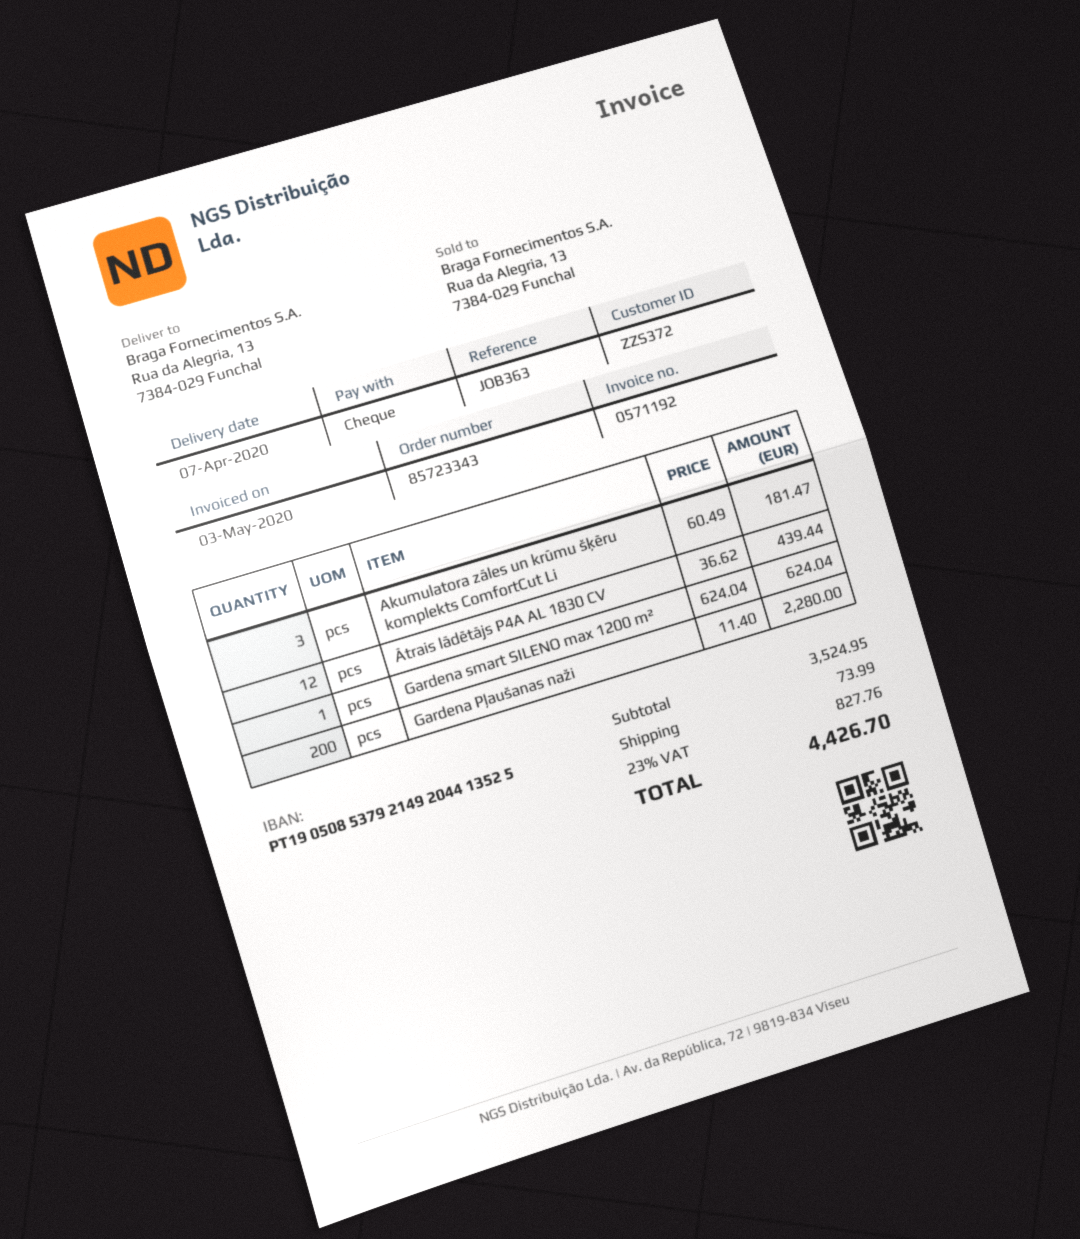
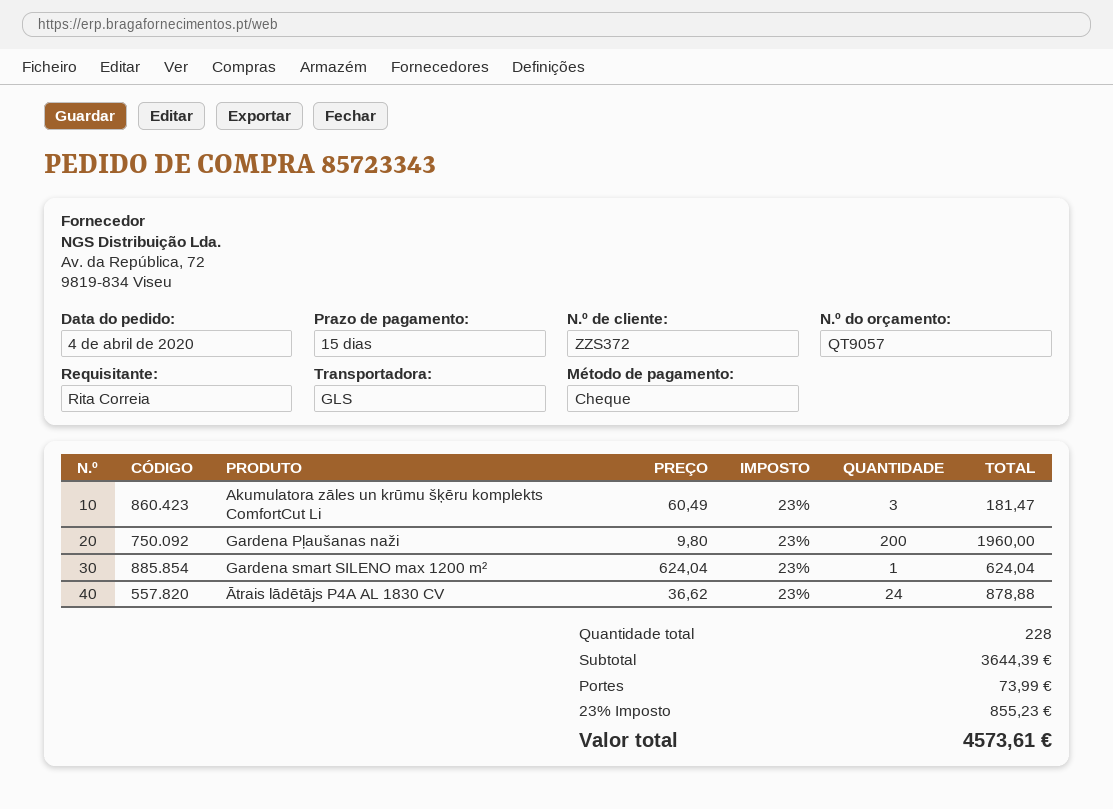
Ātrais lādētājs P4A AL 1830 CV: 12 x 36.62 = 439.44 -> 24 x 36.62 = 878.88
Gardena Pļaušanas naži: 200 x 11.40 = 2280.00 -> 200 x 9.80 = 1960.00
subtotal: 3524.95 -> 3644.39
tax: 23% = 827.76 -> 23% = 855.23
total: 4426.70 -> 4573.61

